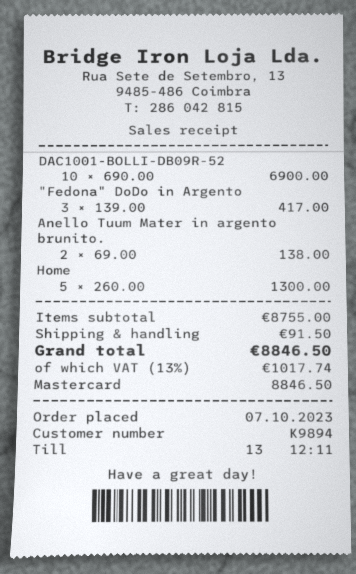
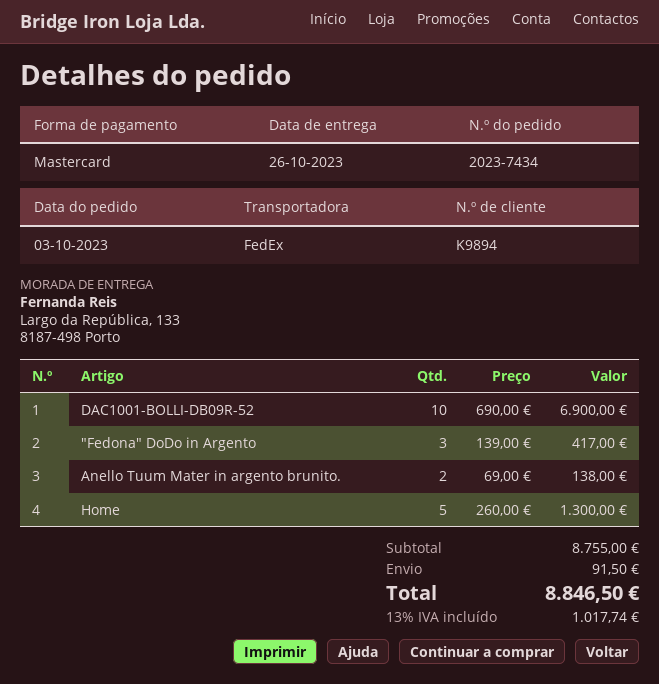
order date: 2023-10-07 -> 2023-10-03

